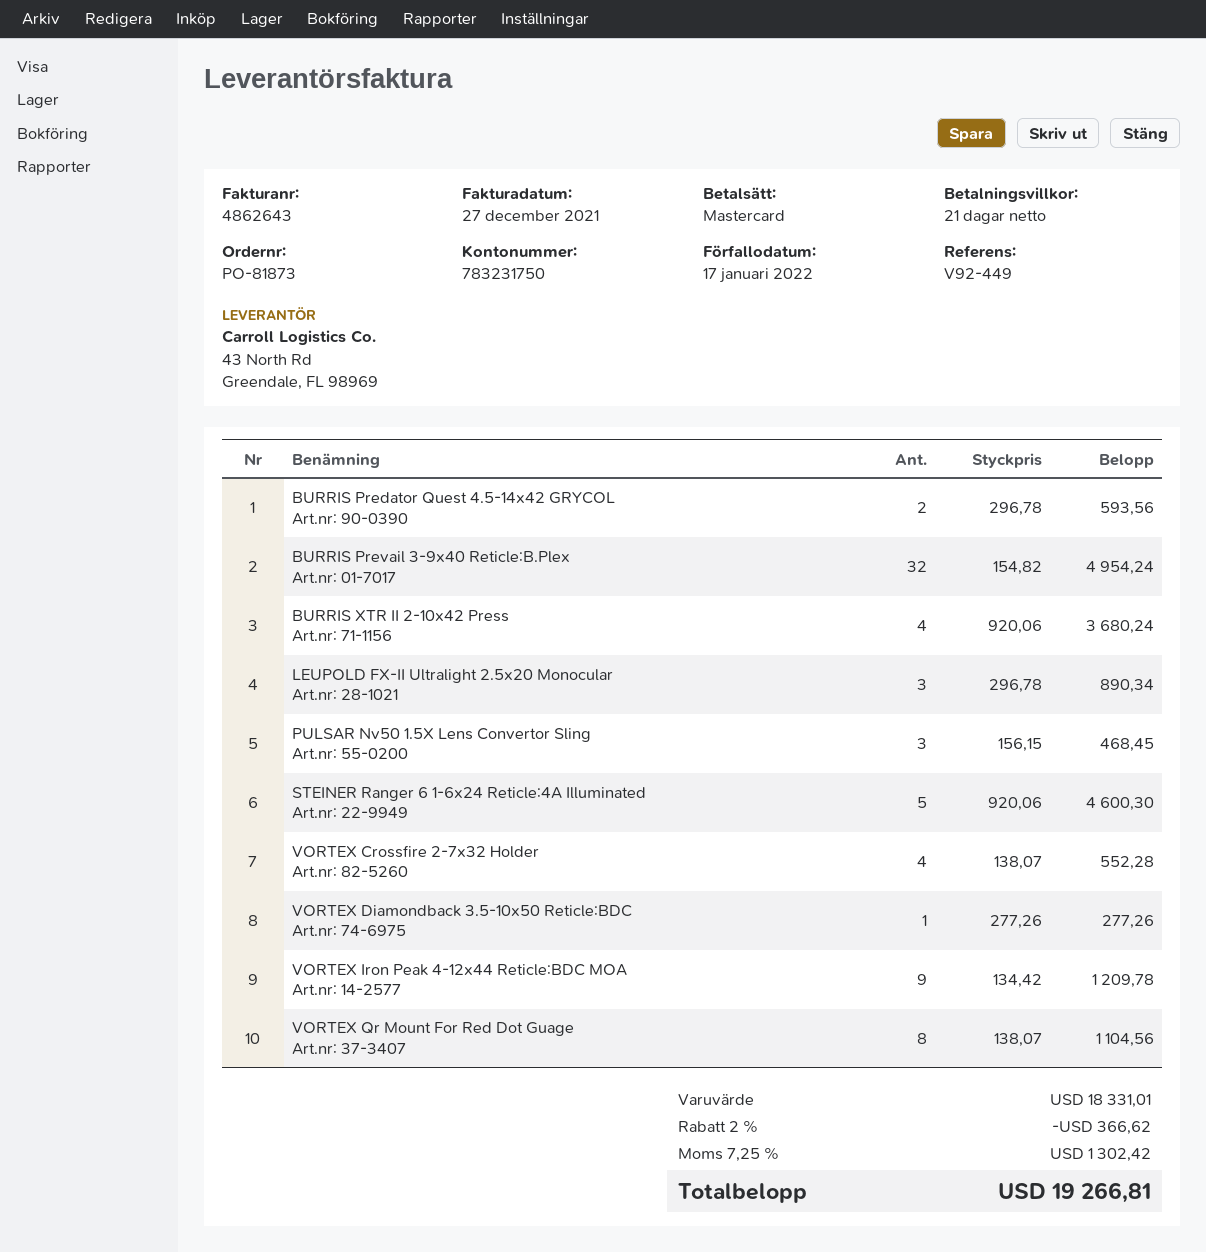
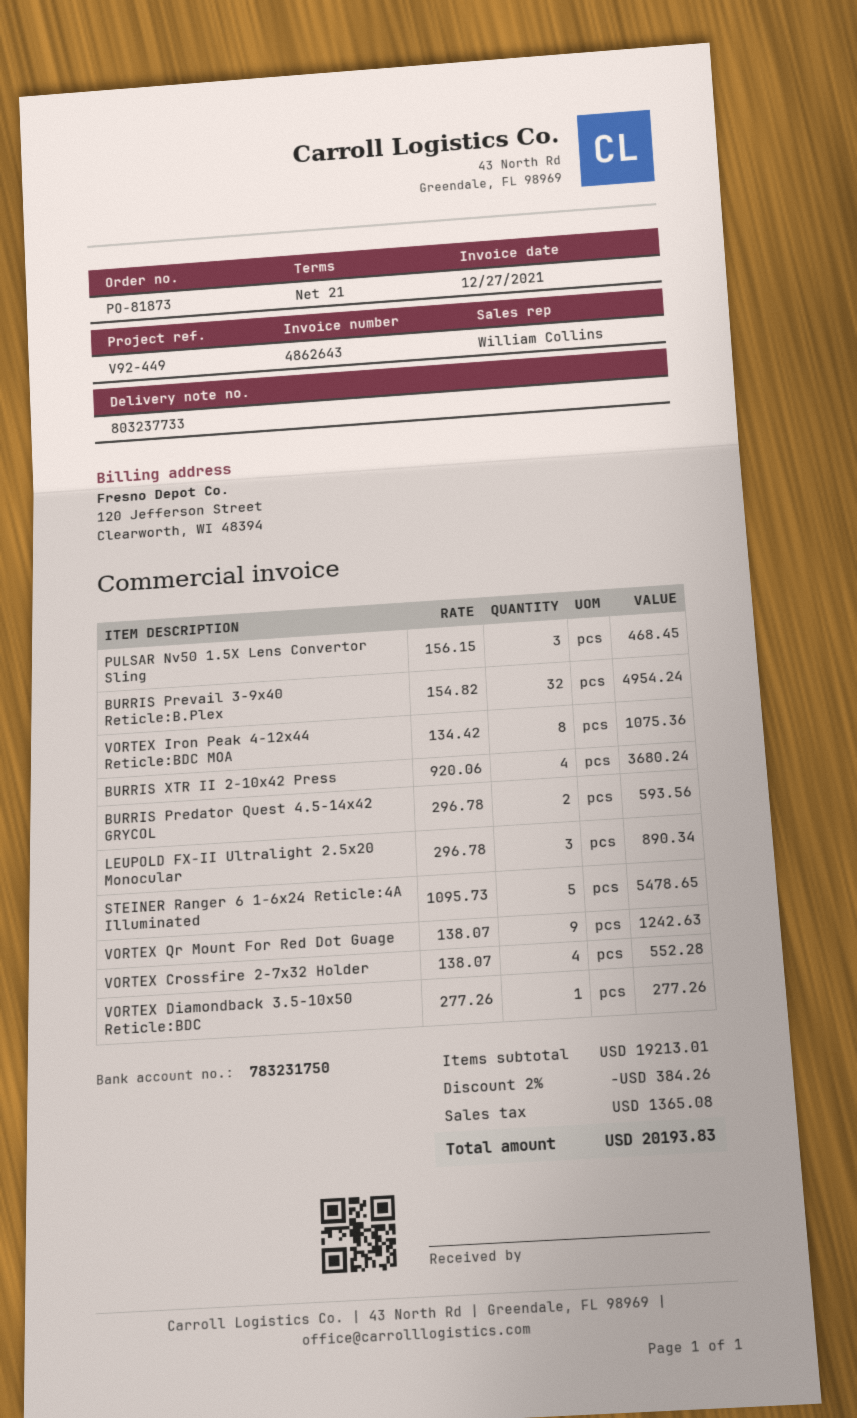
STEINER Ranger 6 1-6x24 Reticle:4A Illuminated: 5 x 920.06 = 4600.30 -> 5 x 1095.73 = 5478.65
VORTEX Iron Peak 4-12x44 Reticle:BDC MOA: 9 x 134.42 = 1209.78 -> 8 x 134.42 = 1075.36
VORTEX Qr Mount For Red Dot Guage: 8 x 138.07 = 1104.56 -> 9 x 138.07 = 1242.63
subtotal: 18331.01 -> 19213.01
discount: 2% = 366.62 -> 2% = 384.26
tax: 1302.42 -> 1365.08
total: 19266.81 -> 20193.83

